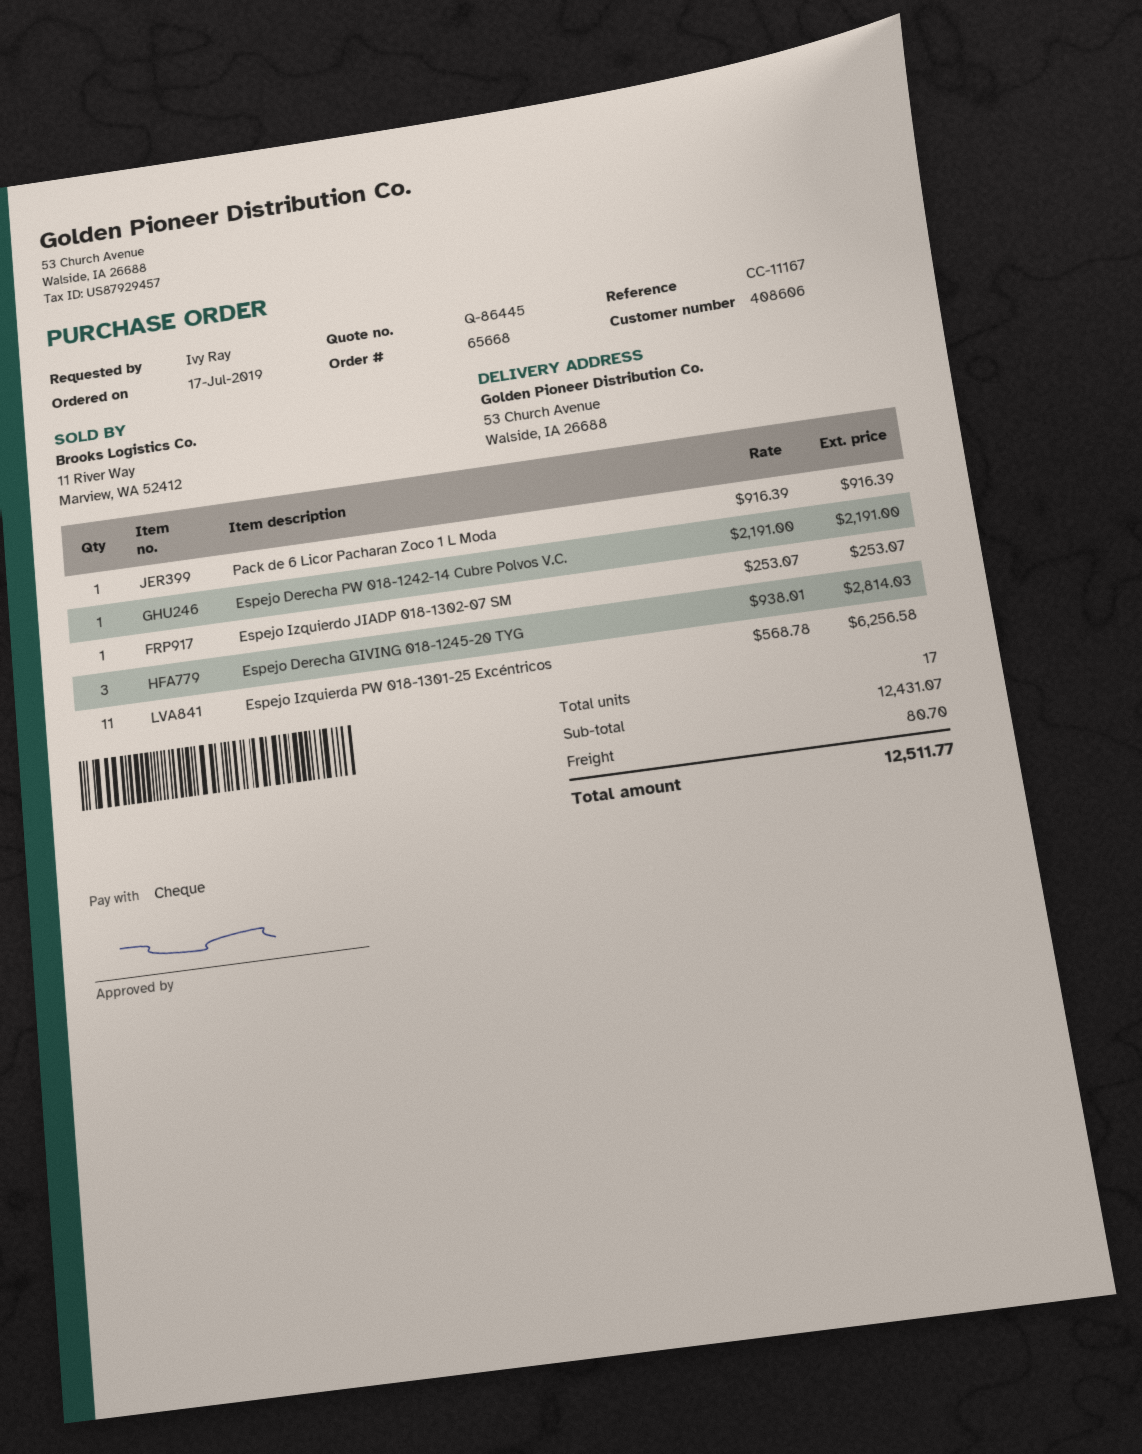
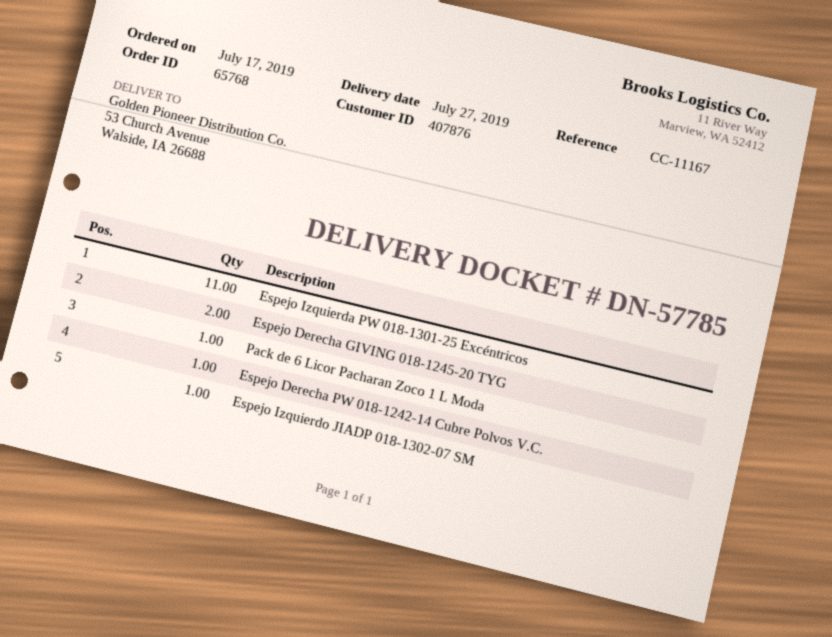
order number: 65668 -> 65768
customer number: 408606 -> 407876
Espejo Derecha GIVING 018-1245-20 TYG: 3 -> 2

